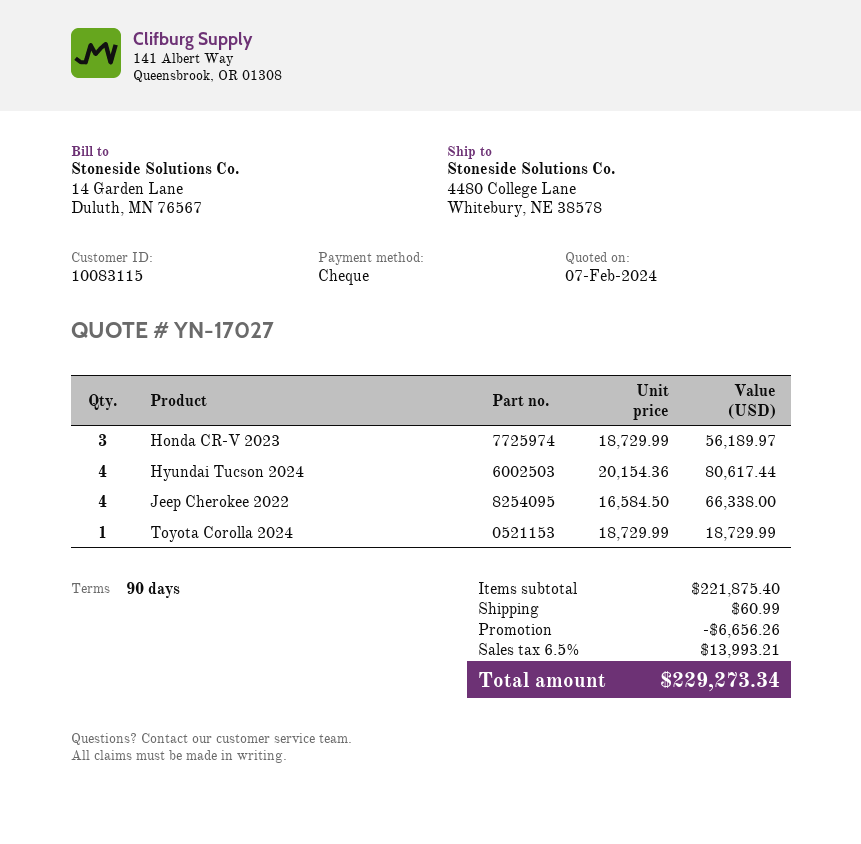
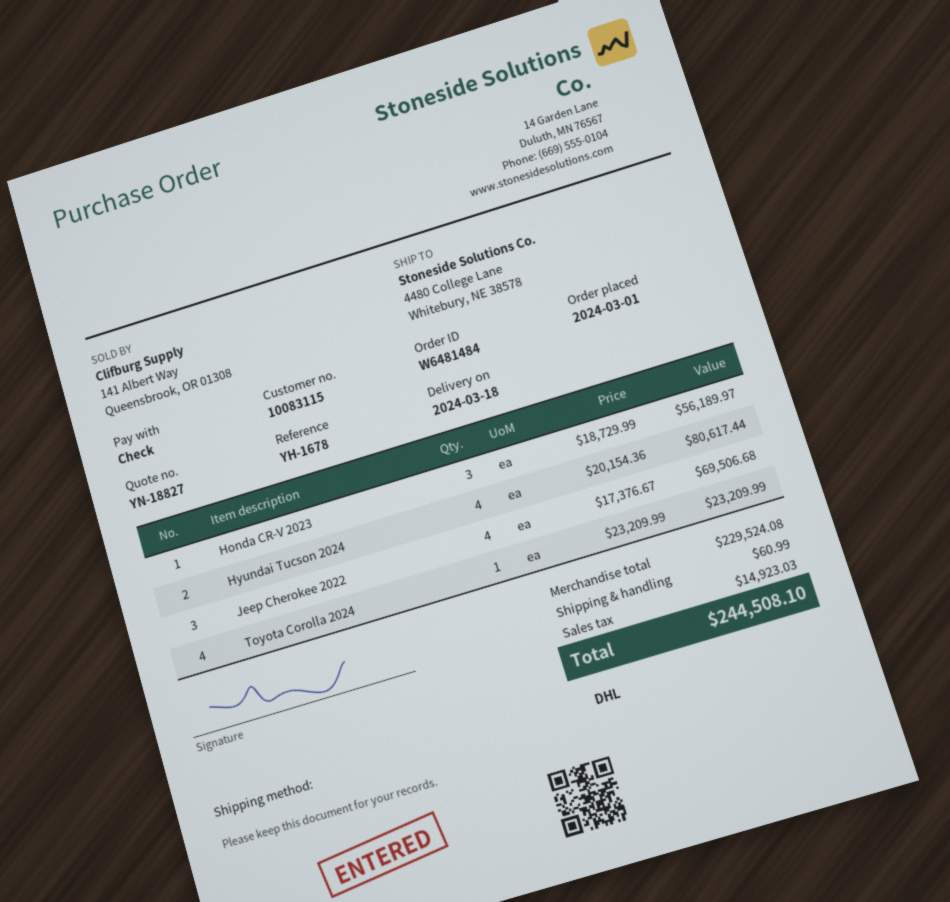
quote number: YN-17027 -> YN-18827
Jeep Cherokee 2022: 4 x 16584.50 = 66338.00 -> 4 x 17376.67 = 69506.68
Toyota Corolla 2024: 1 x 18729.99 = 18729.99 -> 1 x 23209.99 = 23209.99
subtotal: 221875.40 -> 229524.08
discount: 6656.26 -> none
tax: 13993.21 -> 14923.03
total: 229273.34 -> 244508.10

